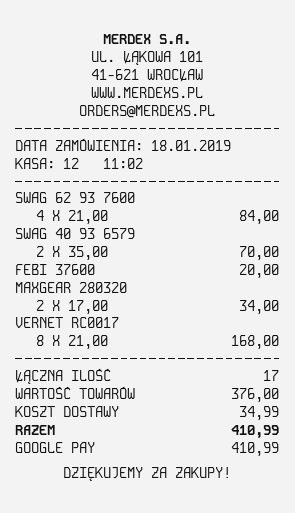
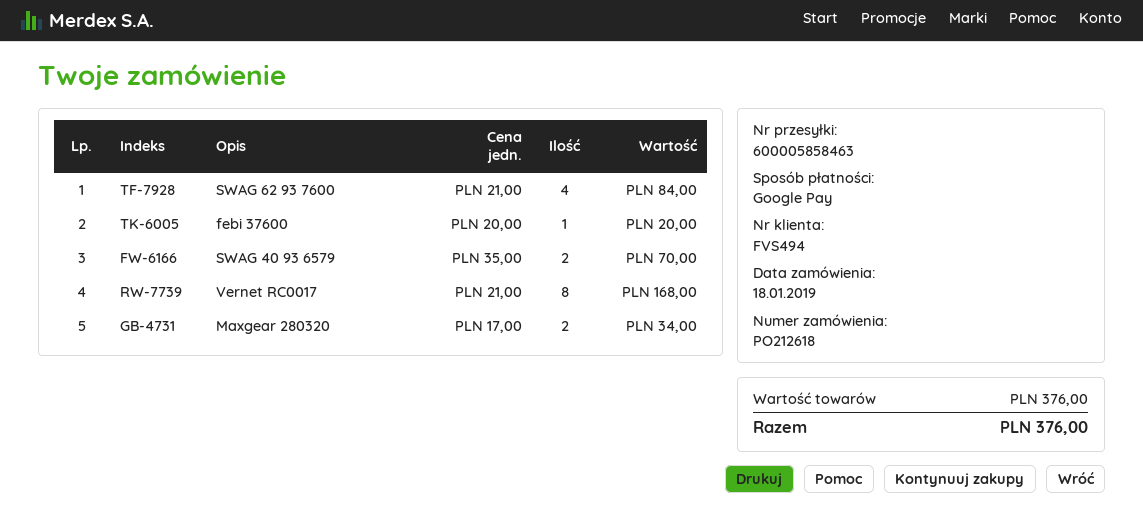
shipping: 34.99 -> none
total: 410.99 -> 376.00

